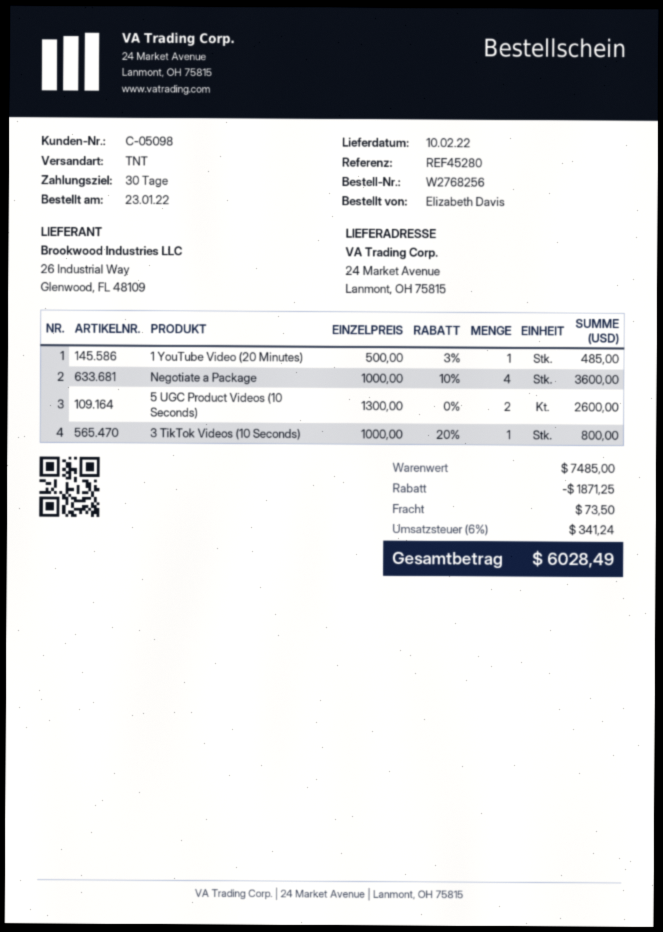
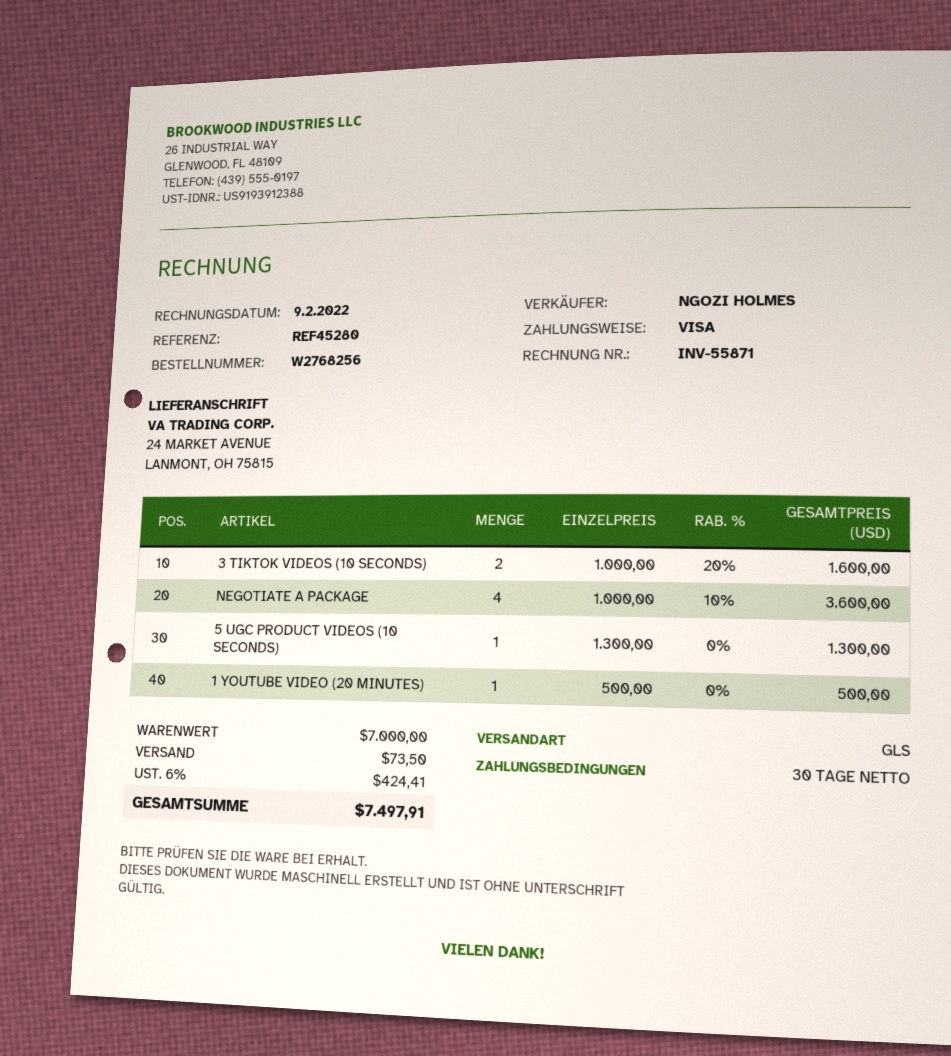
shipping method: TNT -> GLS
1 YouTube Video (20 Minutes): 1 x 500.00 - 3% = 485.00 -> 1 x 500.00 = 500.00
5 UGC Product Videos (10 Seconds): 2 x 1300.00 = 2600.00 -> 1 x 1300.00 = 1300.00
3 TikTok Videos (10 Seconds): 1 x 1000.00 - 20% = 800.00 -> 2 x 1000.00 - 20% = 1600.00
subtotal: 7485.00 -> 7000.00
discount: 1871.25 -> none
tax: 6% = 341.24 -> 6% = 424.41
total: 6028.49 -> 7497.91

